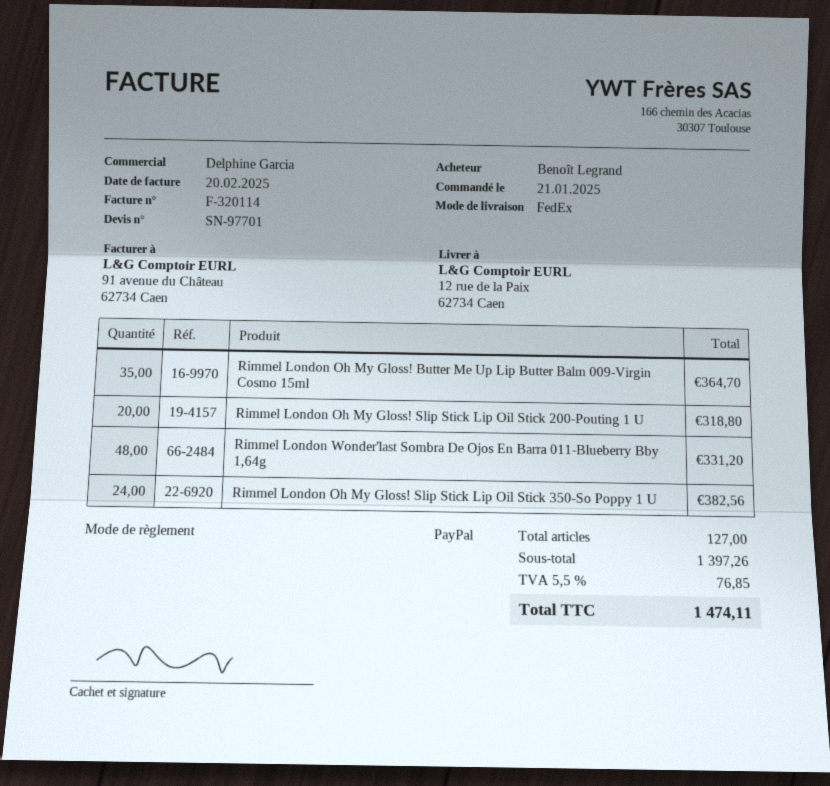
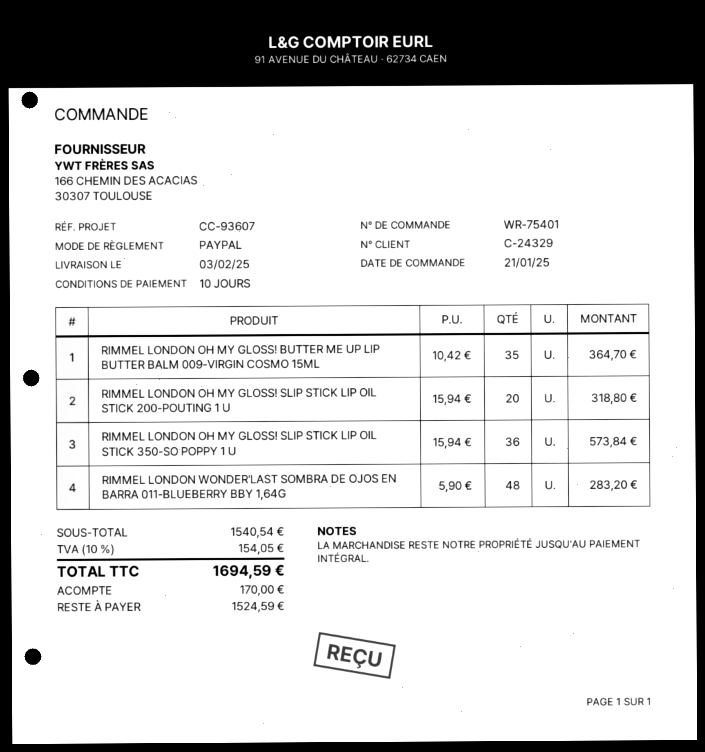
Rimmel London Wonder'last Sombra De Ojos En Barra 011-Blueberry Bby 1,64g: 48 for 331.20 -> 48 for 283.20
Rimmel London Oh My Gloss! Slip Stick Lip Oil Stick 350-So Poppy 1 U: 24 for 382.56 -> 36 for 573.84
subtotal: 1397.26 -> 1540.54
tax: 5.5% = 76.85 -> 10% = 154.05
total: 1474.11 -> 1694.59

